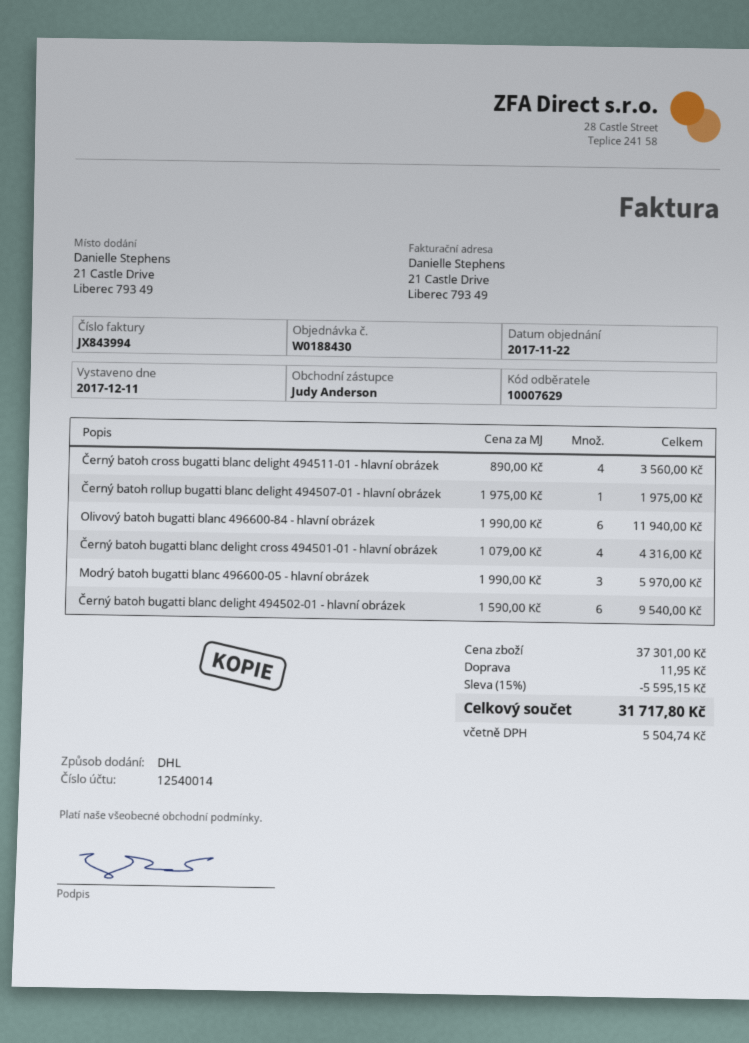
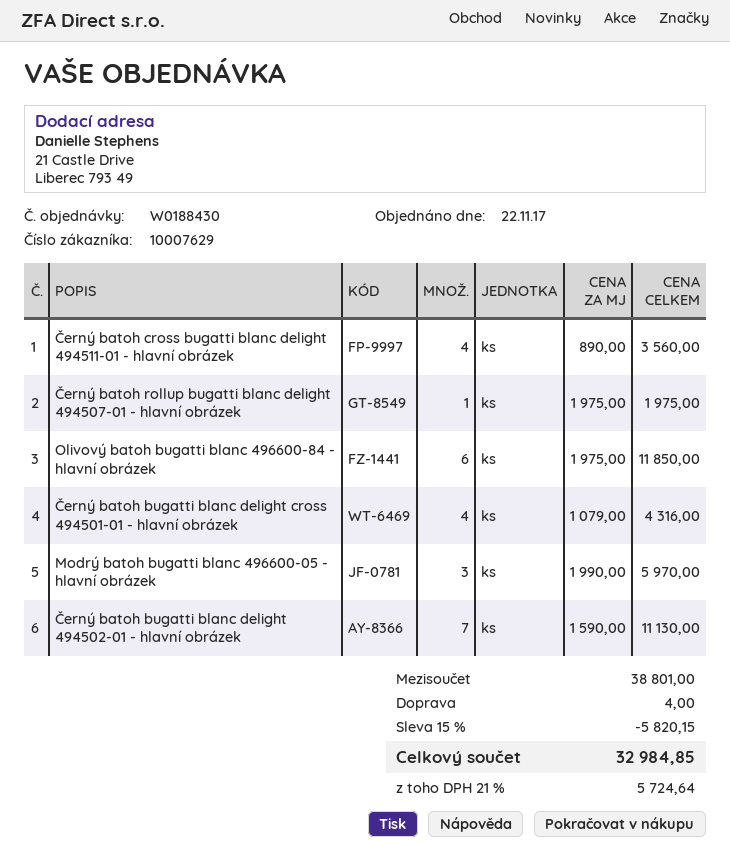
Olivový batoh bugatti blanc 496600-84 - hlavní obrázek: 6 x 1990.00 = 11940.00 -> 6 x 1975.00 = 11850.00
Černý batoh bugatti blanc delight 494502-01 - hlavní obrázek: 6 x 1590.00 = 9540.00 -> 7 x 1590.00 = 11130.00
subtotal: 37301.00 -> 38801.00
discount: 15% = 5595.15 -> 15% = 5820.15
shipping: 11.95 -> 4.00
tax: 5504.74 -> 5724.64
total: 31717.80 -> 32984.85

